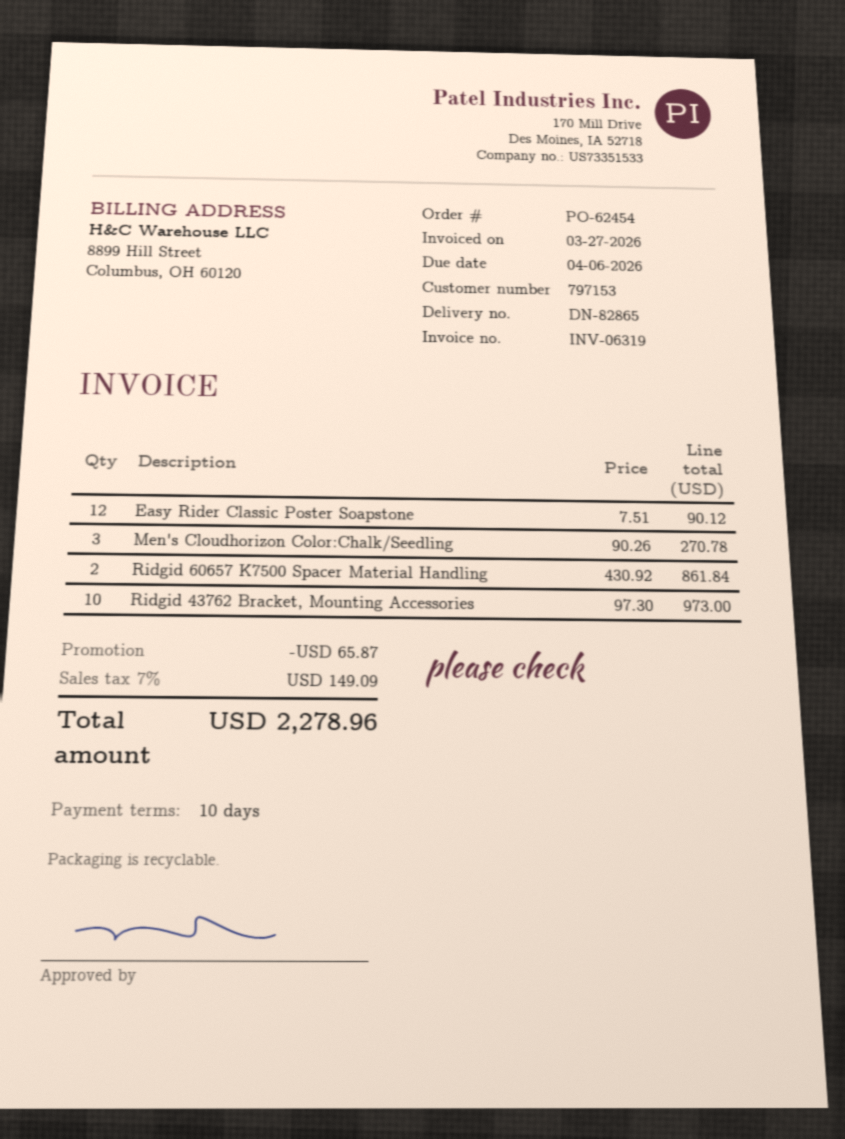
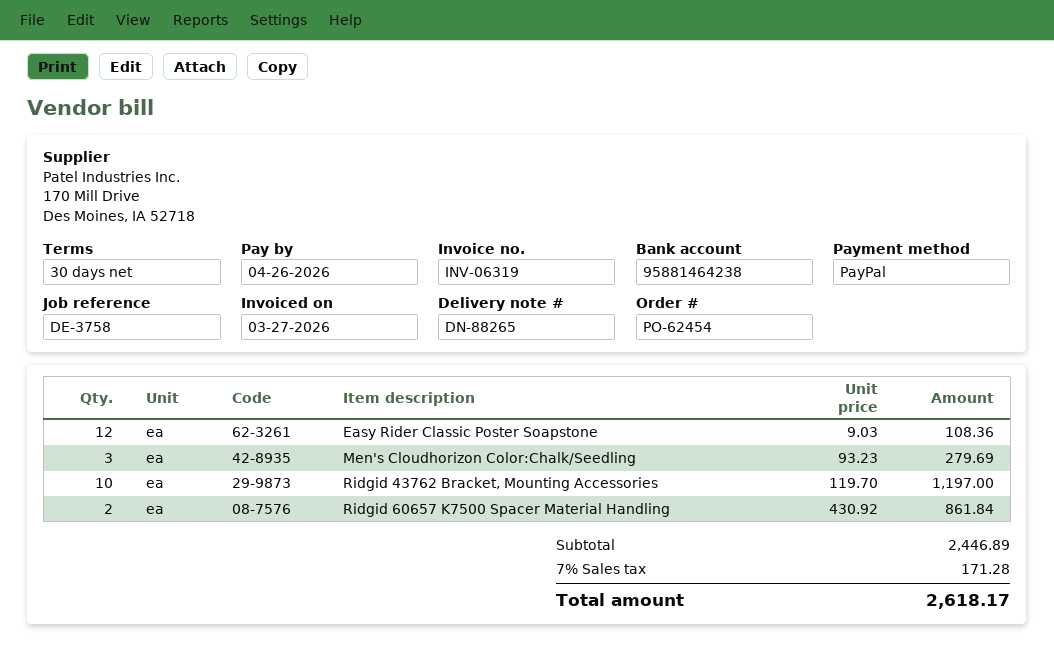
delivery note number: DN-82865 -> DN-88265
payment terms: 10 days -> 30 days
due date: 2026-04-06 -> 2026-04-26
Easy Rider Classic Poster Soapstone: 12 x 7.51 = 90.12 -> 12 x 9.03 = 108.36
Men's Cloudhorizon Color:Chalk/Seedling: 3 x 90.26 = 270.78 -> 3 x 93.23 = 279.69
Ridgid 43762 Bracket, Mounting Accessories: 10 x 97.30 = 973.00 -> 10 x 119.70 = 1197.00
discount: 65.87 -> none
tax: 7% = 149.09 -> 7% = 171.28
total: 2278.96 -> 2618.17

